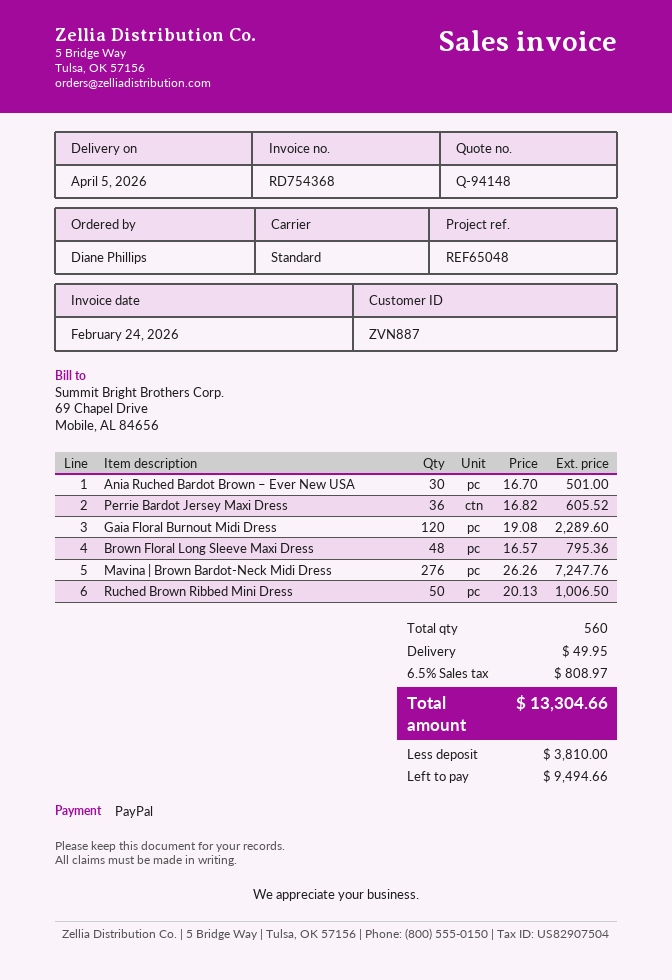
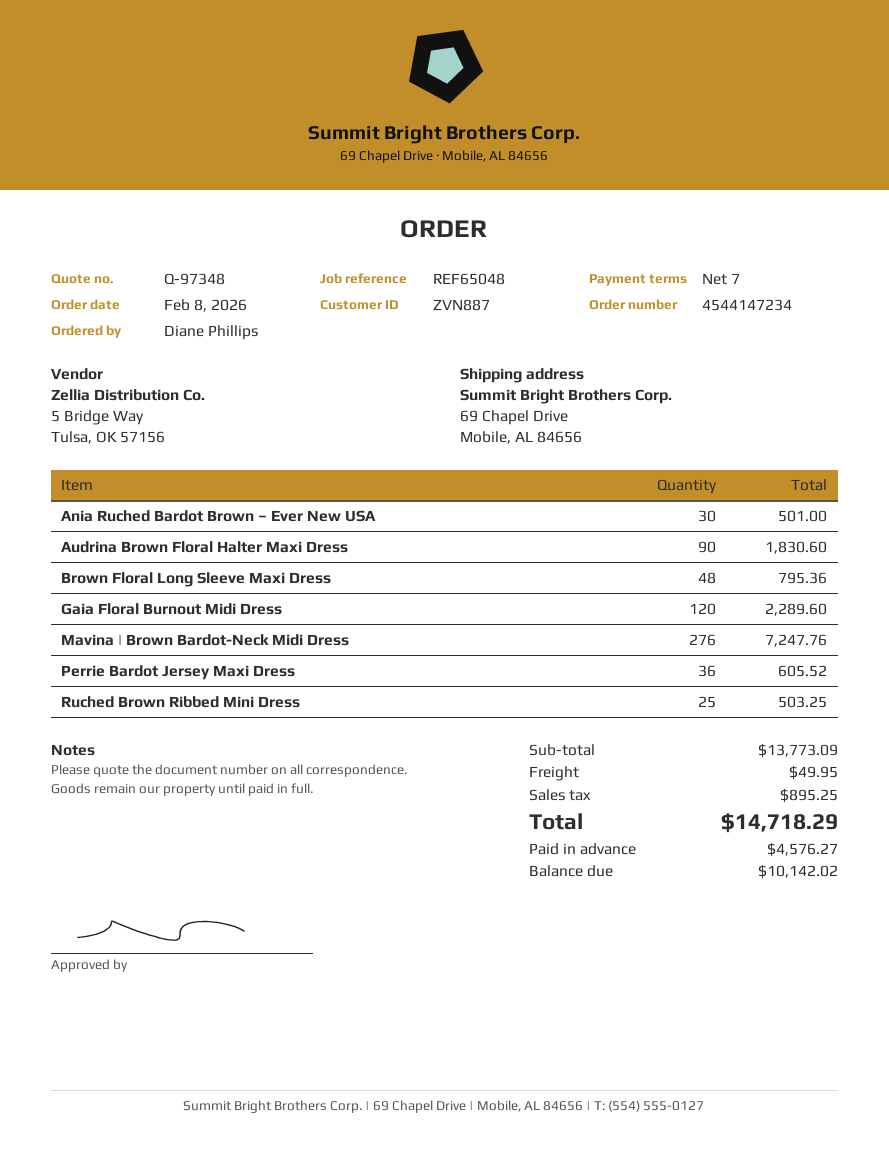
quote number: Q-94148 -> Q-97348
Ruched Brown Ribbed Mini Dress: 50 for 1006.50 -> 25 for 503.25
Audrina Brown Floral Halter Maxi Dress: none -> 90 for 1830.60
tax: 808.97 -> 895.25
total: 13304.66 -> 14718.29
deposit: 3810.00 -> 4576.27
balance: 9494.66 -> 10142.02

